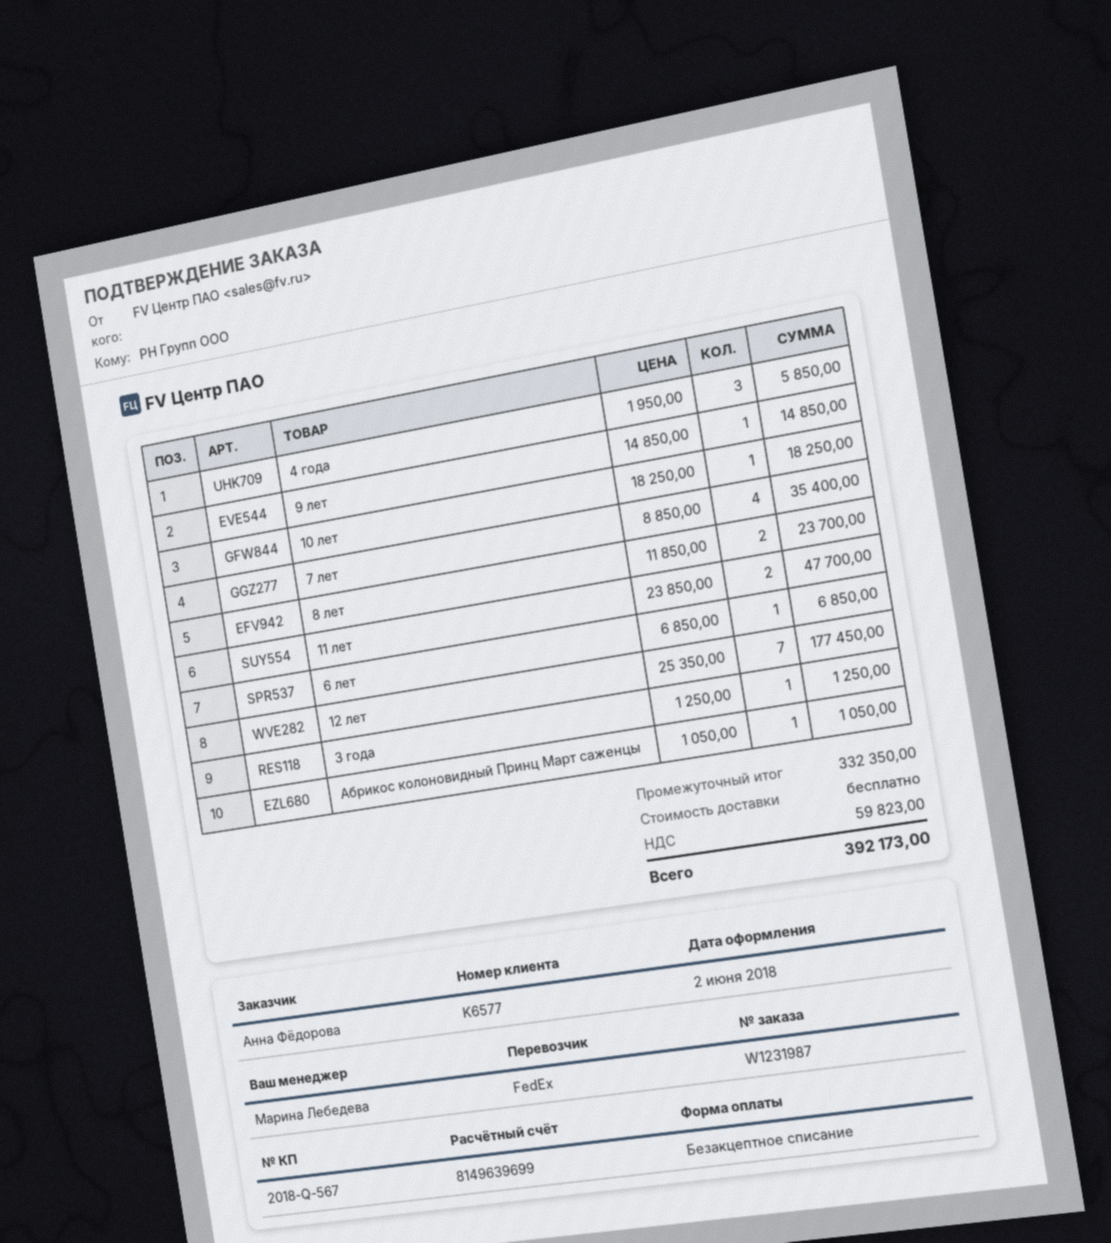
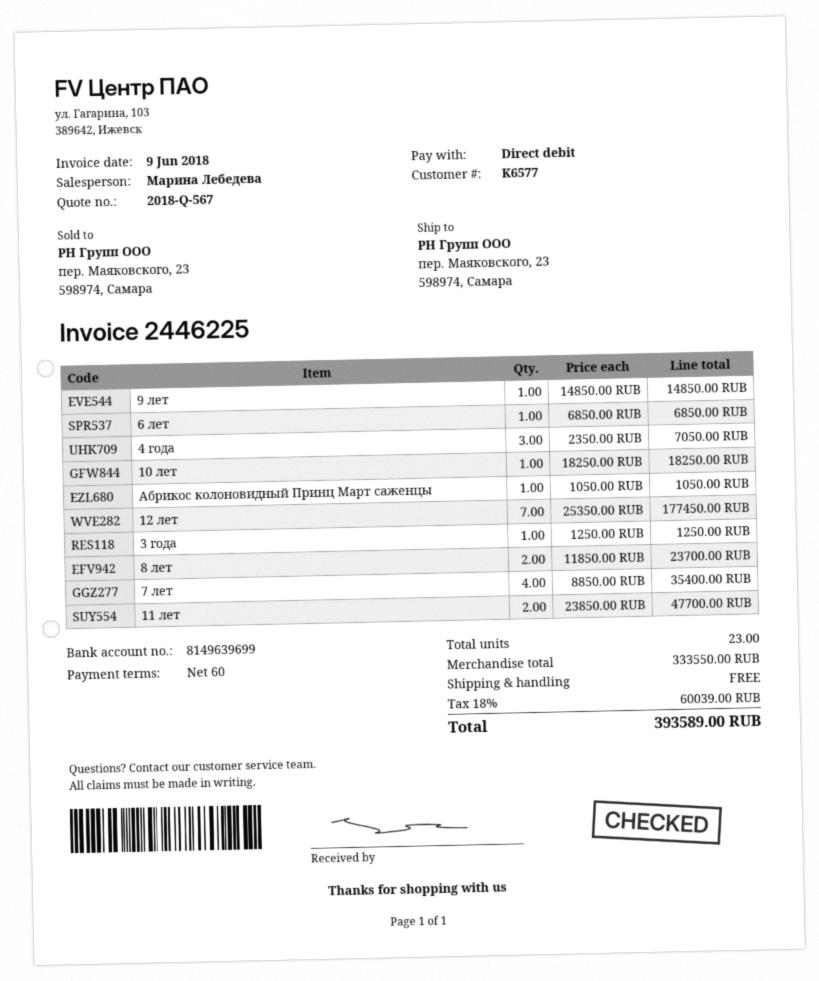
4 года: 3 x 1950.00 = 5850.00 -> 3 x 2350.00 = 7050.00
subtotal: 332350.00 -> 333550.00
tax: 59823.00 -> 60039.00
total: 392173.00 -> 393589.00

